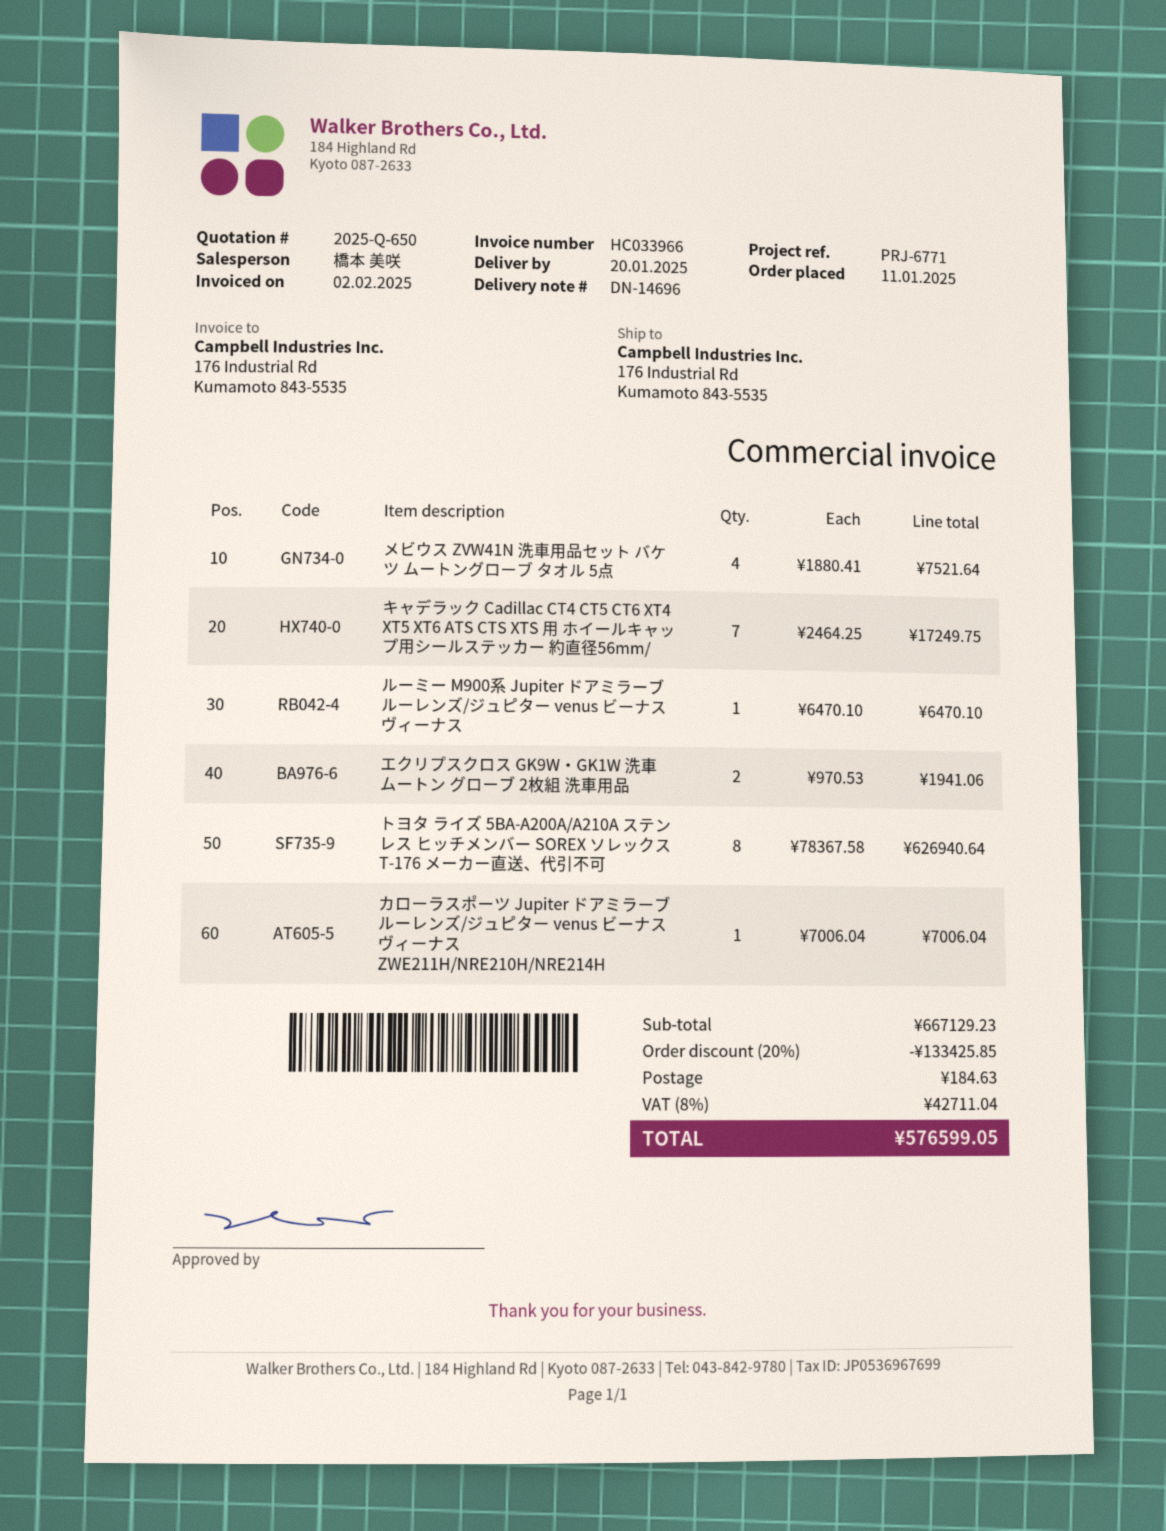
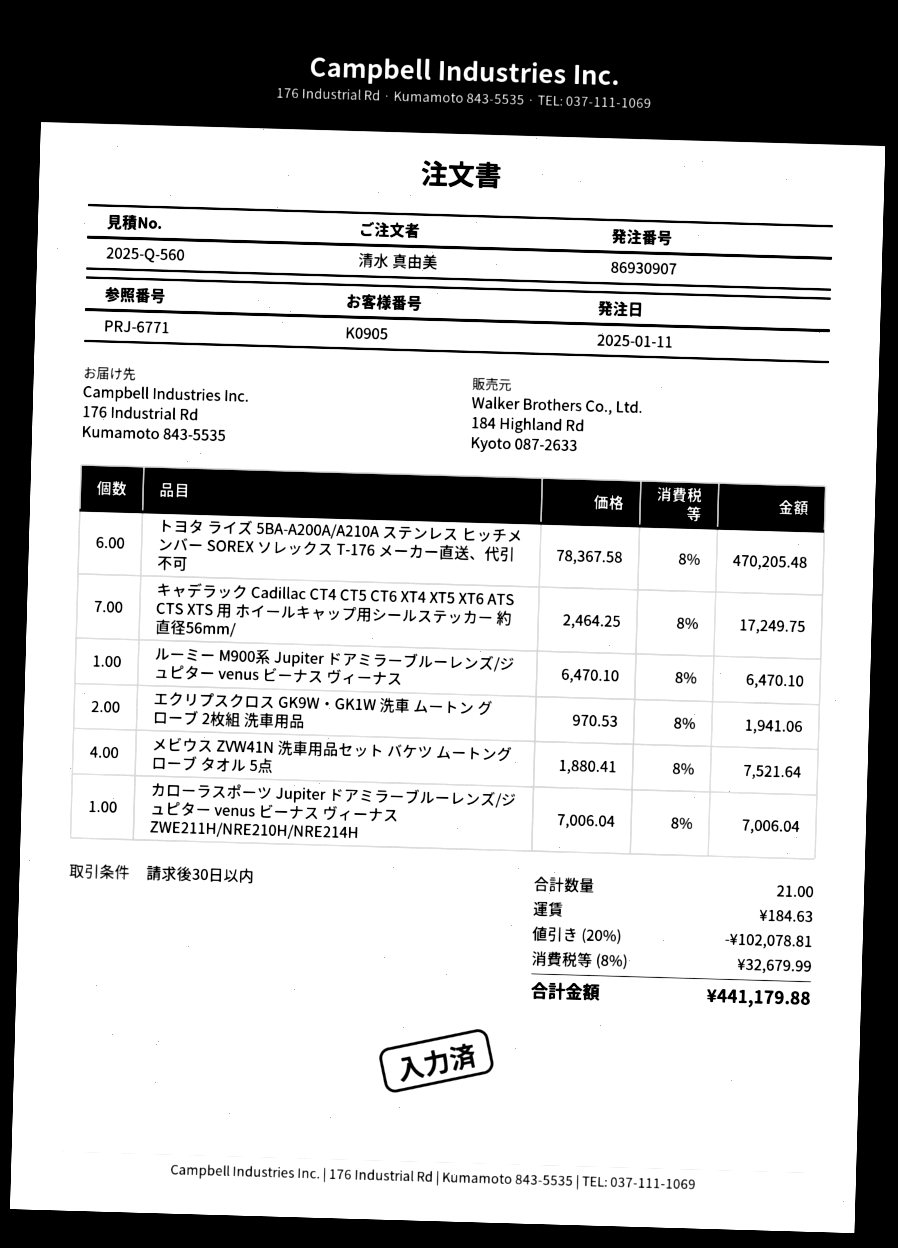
quote number: 2025-Q-650 -> 2025-Q-560
トヨタ ライズ 5BA-A200A/A210A ステンレス ヒッチメンバー SOREX ソレックス T-176 メーカー直送、代引不可: 8 x 78367.58 = 626940.64 -> 6 x 78367.58 = 470205.48
discount: 20% = 133425.85 -> 20% = 102078.81
tax: 8% = 42711.04 -> 8% = 32679.99
total: 576599.05 -> 441179.88

